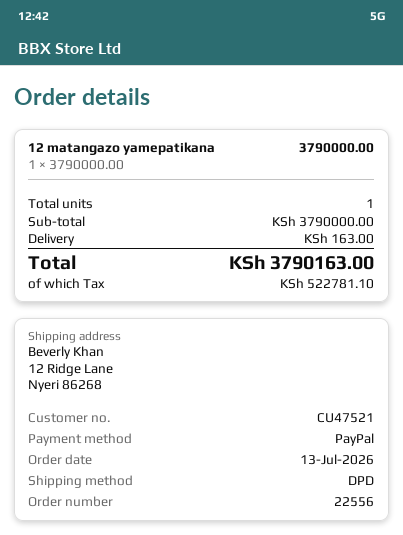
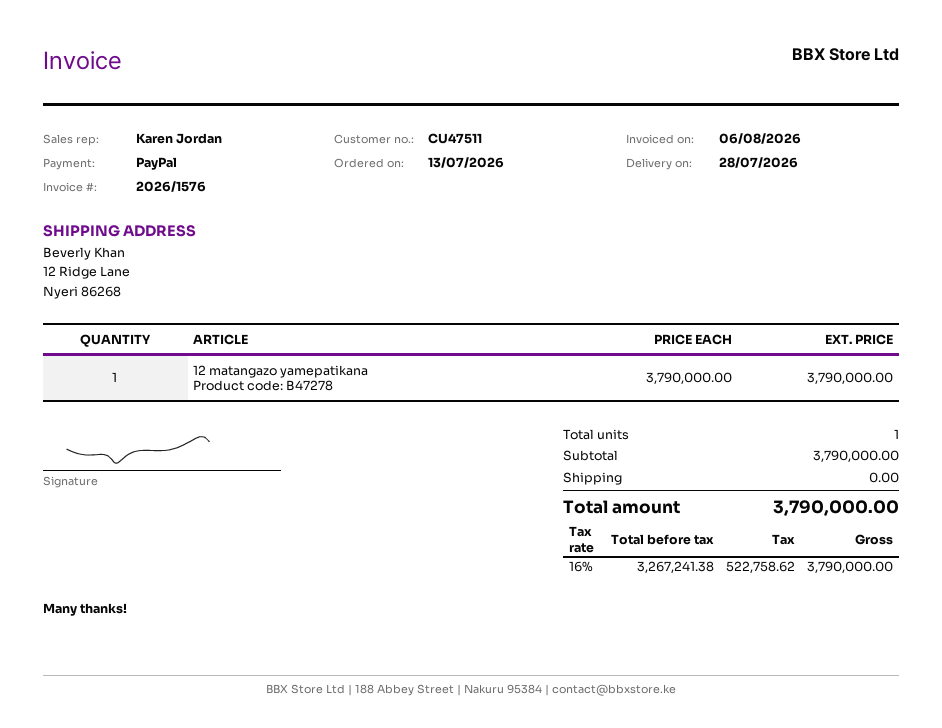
customer number: CU47521 -> CU47511
shipping: 163.00 -> 0.00
tax: 522781.10 -> 522758.62
total: 3790163.00 -> 3790000.00

